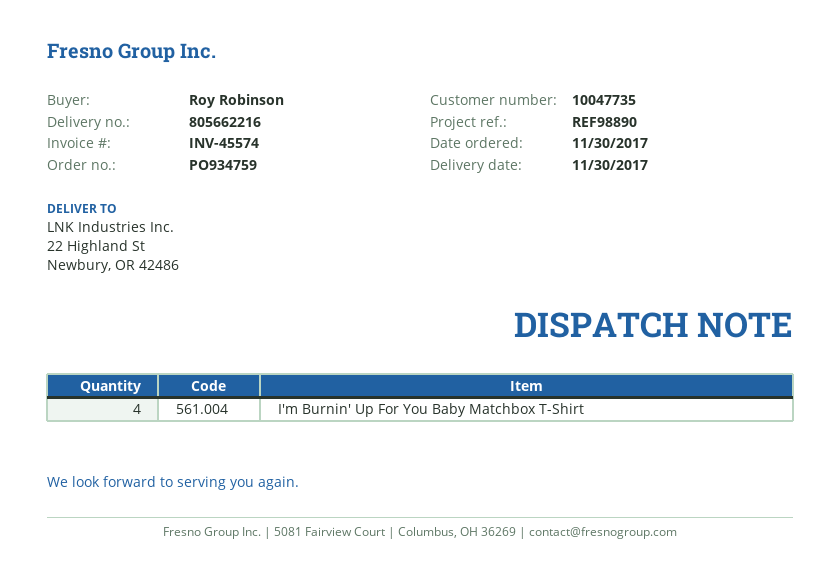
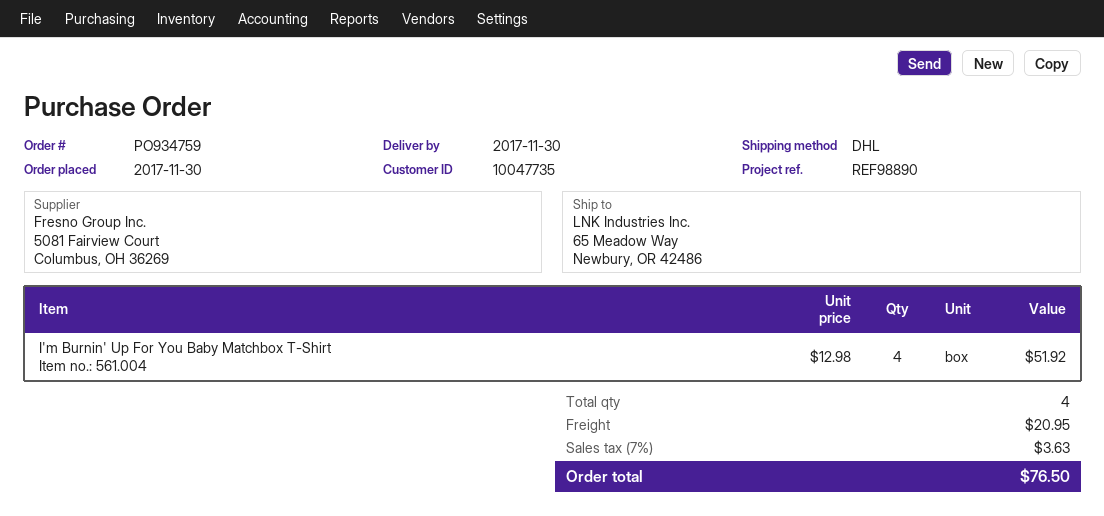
ship to: 22 Highland St, Newbury, OR 42486 -> 65 Meadow Way, Newbury, OR 42486

